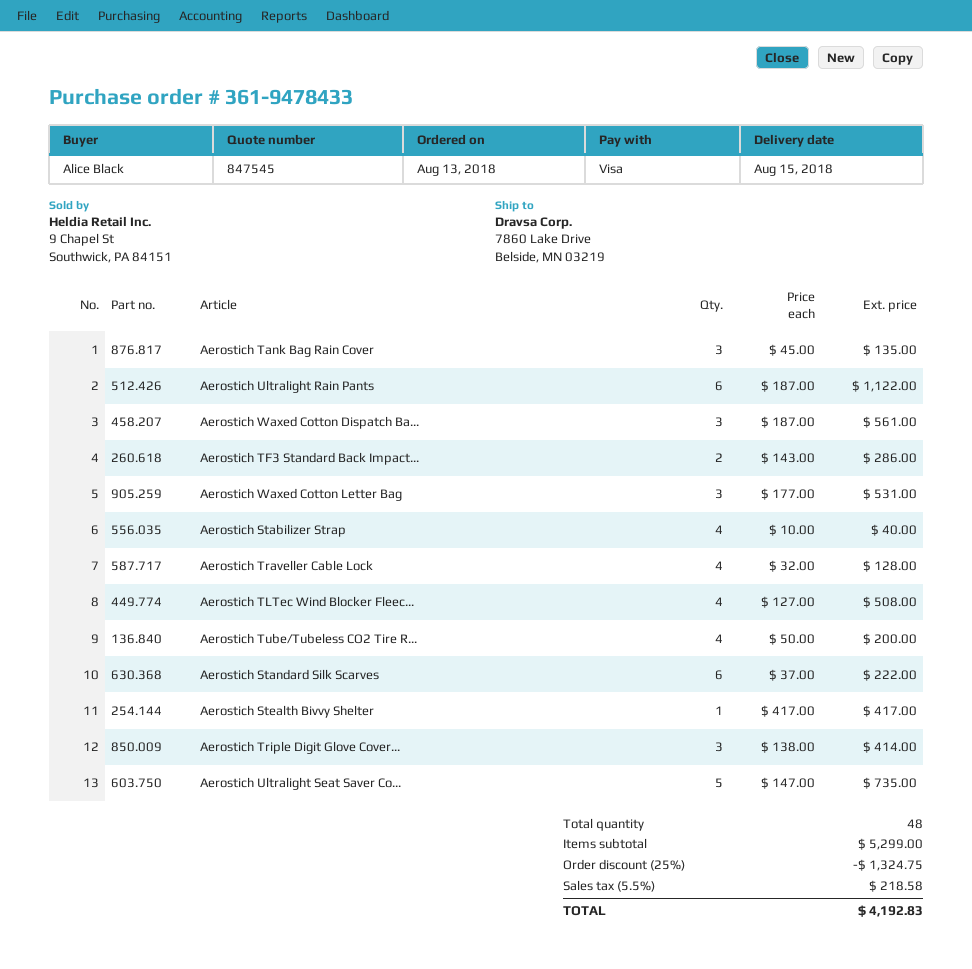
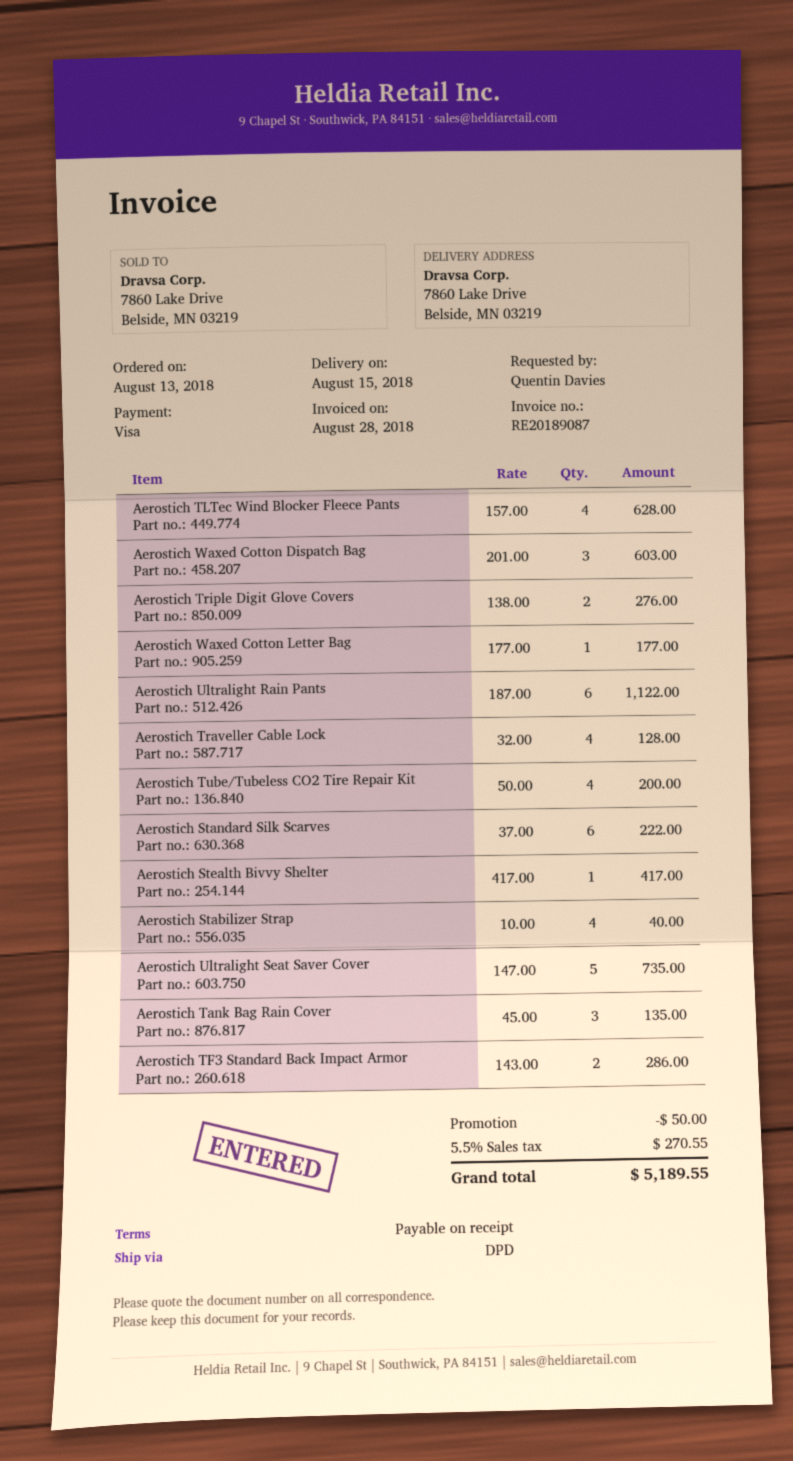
ordered by: Alice Black -> Quentin Davies
Aerostich Waxed Cotton Dispatch Ba...: 3 x 187.00 = 561.00 -> 3 x 201.00 = 603.00
Aerostich Waxed Cotton Letter Bag: 3 x 177.00 = 531.00 -> 1 x 177.00 = 177.00
Aerostich TLTec Wind Blocker Fleec...: 4 x 127.00 = 508.00 -> 4 x 157.00 = 628.00
Aerostich Triple Digit Glove Cover...: 3 x 138.00 = 414.00 -> 2 x 138.00 = 276.00
discount: 1324.75 -> 50.00
tax: 5.5% = 218.58 -> 5.5% = 270.55
total: 4192.83 -> 5189.55

